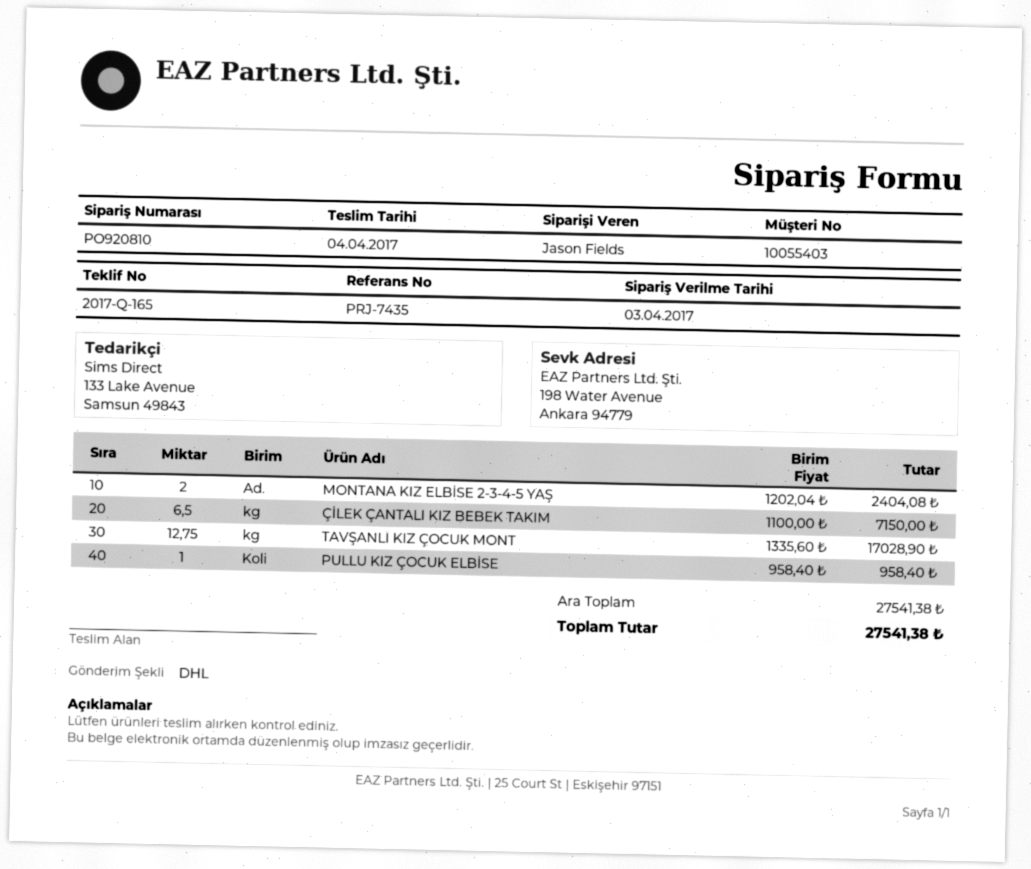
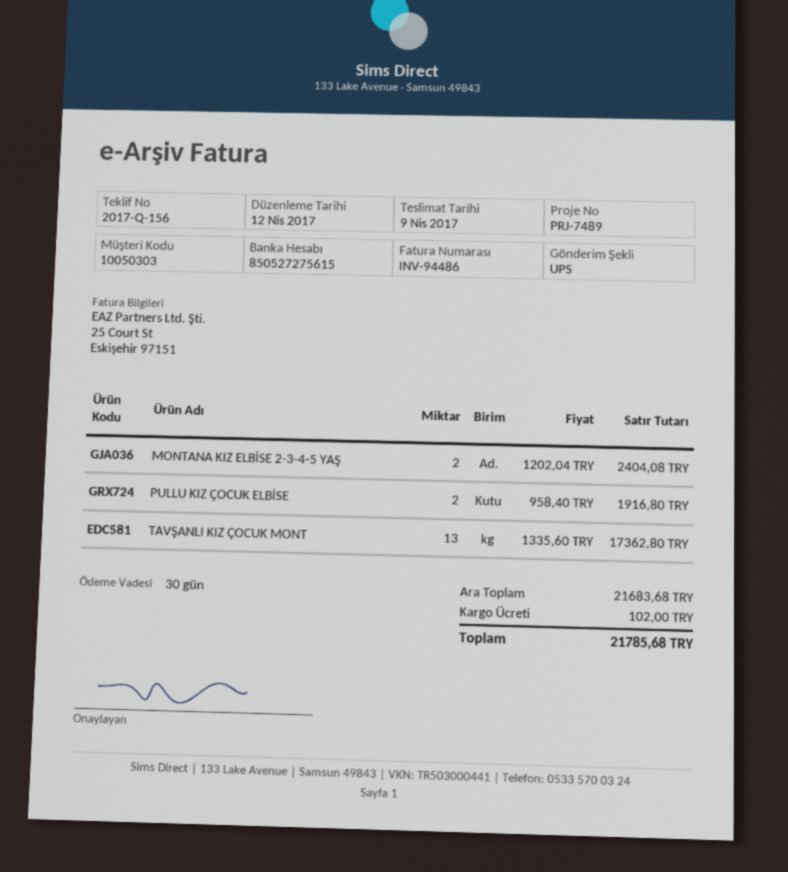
quote number: 2017-Q-165 -> 2017-Q-156
delivery date: 2017-04-04 -> 2017-04-09
customer number: 10055403 -> 10050303
reference: PRJ-7435 -> PRJ-7489
shipping method: DHL -> UPS
ÇİLEK ÇANTALI KIZ BEBEK TAKIM: 6.5 x 1100.00 = 7150.00 -> none
TAVŞANLI KIZ ÇOCUK MONT: 12.75 x 1335.60 = 17028.90 -> 13 x 1335.60 = 17362.80
PULLU KIZ ÇOCUK ELBİSE: 1 x 958.40 = 958.40 -> 2 x 958.40 = 1916.80
subtotal: 27541.38 -> 21683.68
shipping: none -> 102.00
total: 27541.38 -> 21785.68

